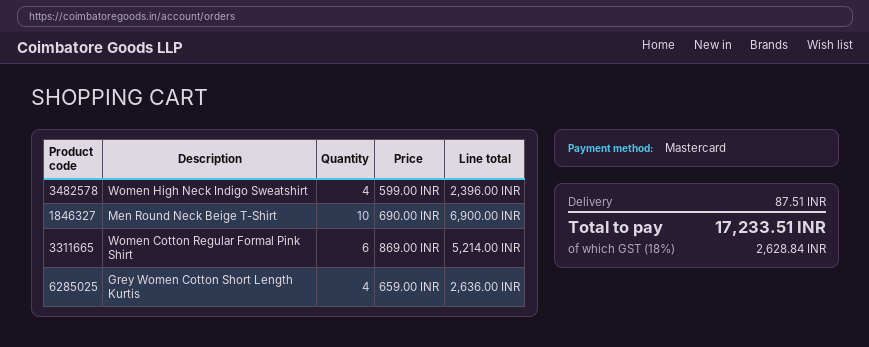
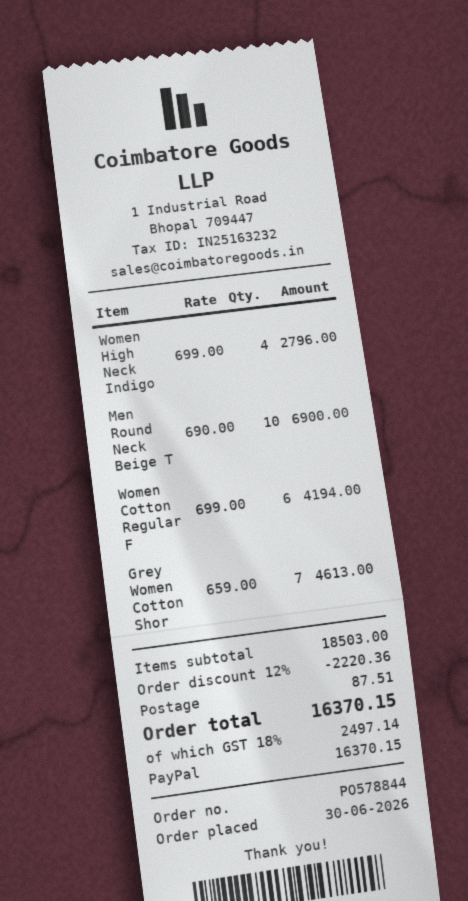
payment method: Mastercard -> PayPal
Women High Neck Indigo Sweatshirt: 4 x 599.00 = 2396.00 -> 4 x 699.00 = 2796.00
Women Cotton Regular Formal Pink Shirt: 6 x 869.00 = 5214.00 -> 6 x 699.00 = 4194.00
Grey Women Cotton Short Length Kurtis: 4 x 659.00 = 2636.00 -> 7 x 659.00 = 4613.00
discount: none -> 12% = 2220.36
tax: 18% = 2628.84 -> 18% = 2497.14
total: 17233.51 -> 16370.15

